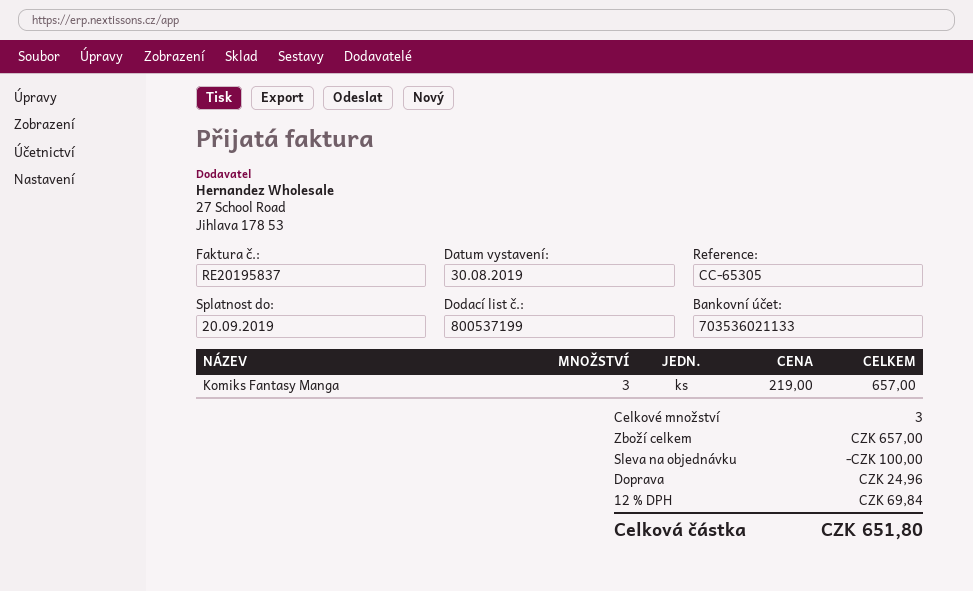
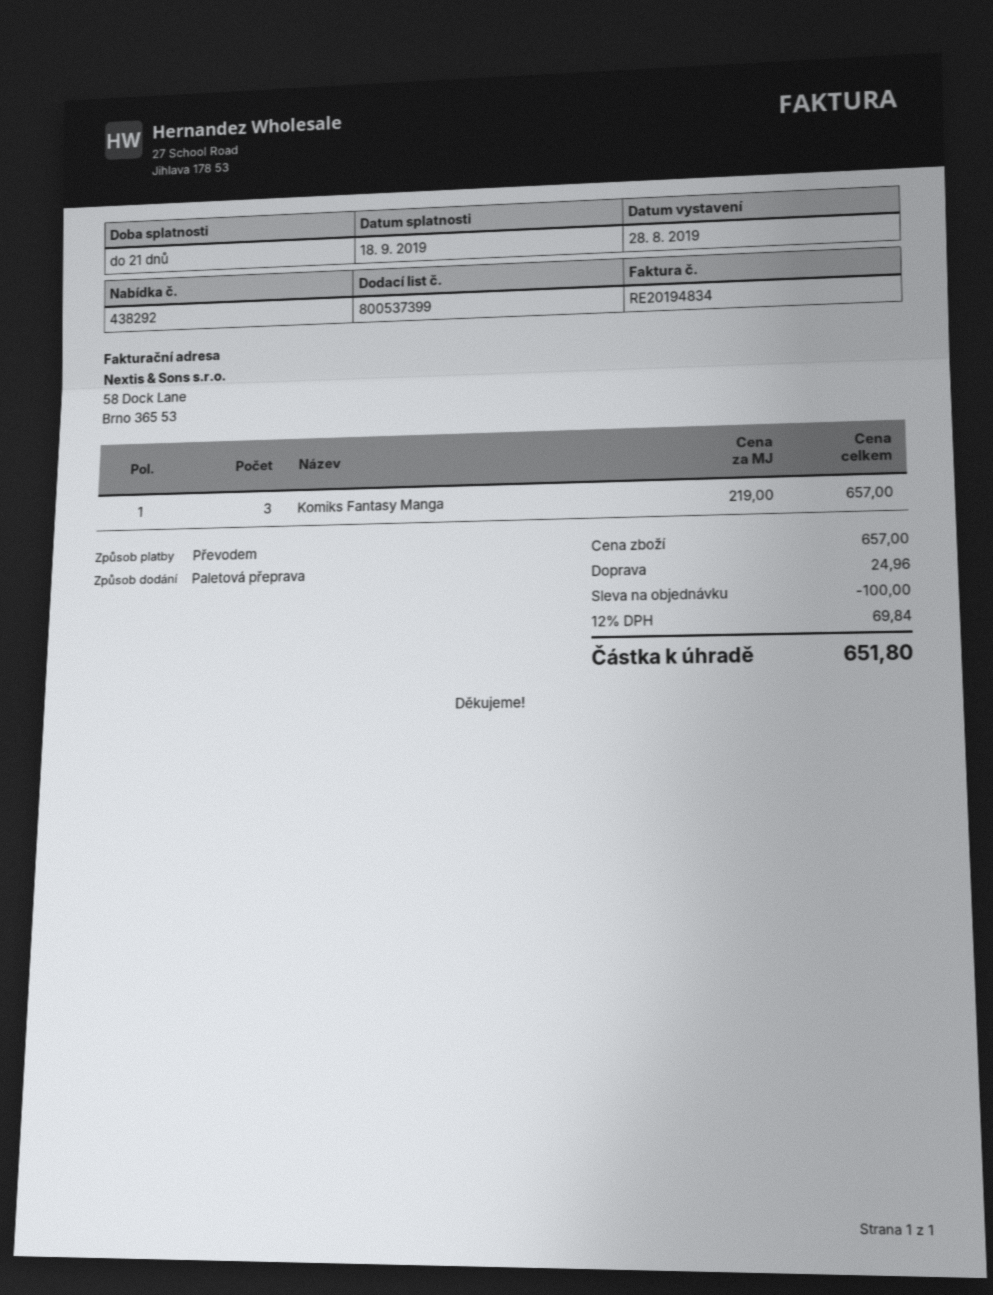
delivery note number: 800537199 -> 800537399
invoice number: RE20195837 -> RE20194834
invoice date: 2019-08-30 -> 2019-08-28
due date: 2019-09-20 -> 2019-09-18

